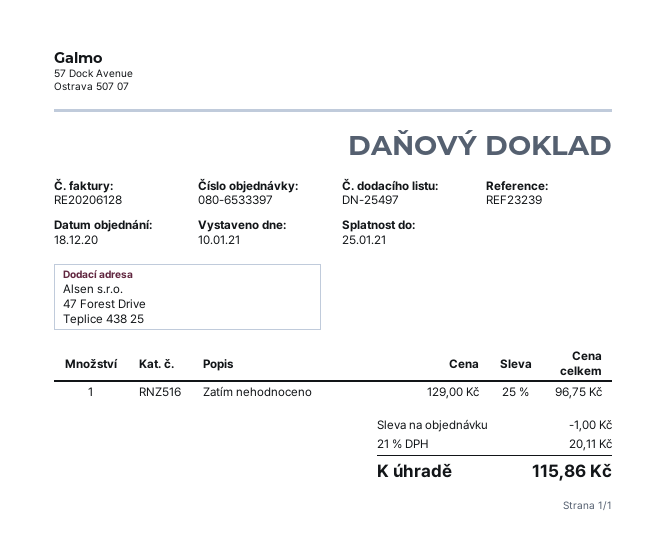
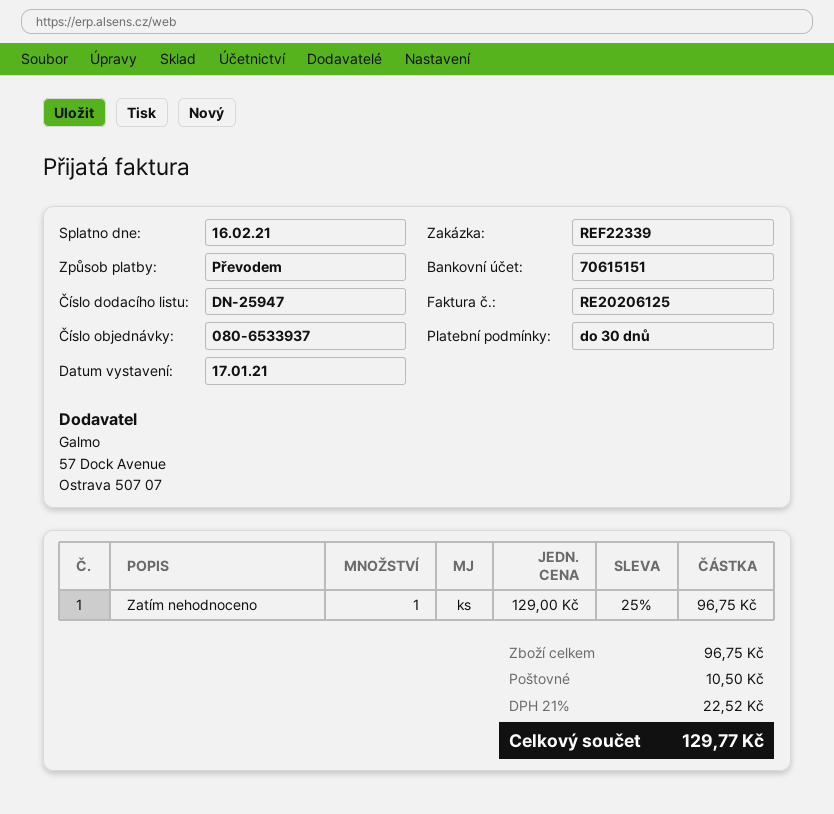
order number: 080-6533397 -> 080-6533937
delivery note number: DN-25497 -> DN-25947
invoice number: RE20206128 -> RE20206125
invoice date: 2021-01-10 -> 2021-01-17
due date: 2021-01-25 -> 2021-02-16
reference: REF23239 -> REF22339
discount: 1.00 -> none
shipping: none -> 10.50
tax: 21% = 20.11 -> 21% = 22.52
total: 115.86 -> 129.77

